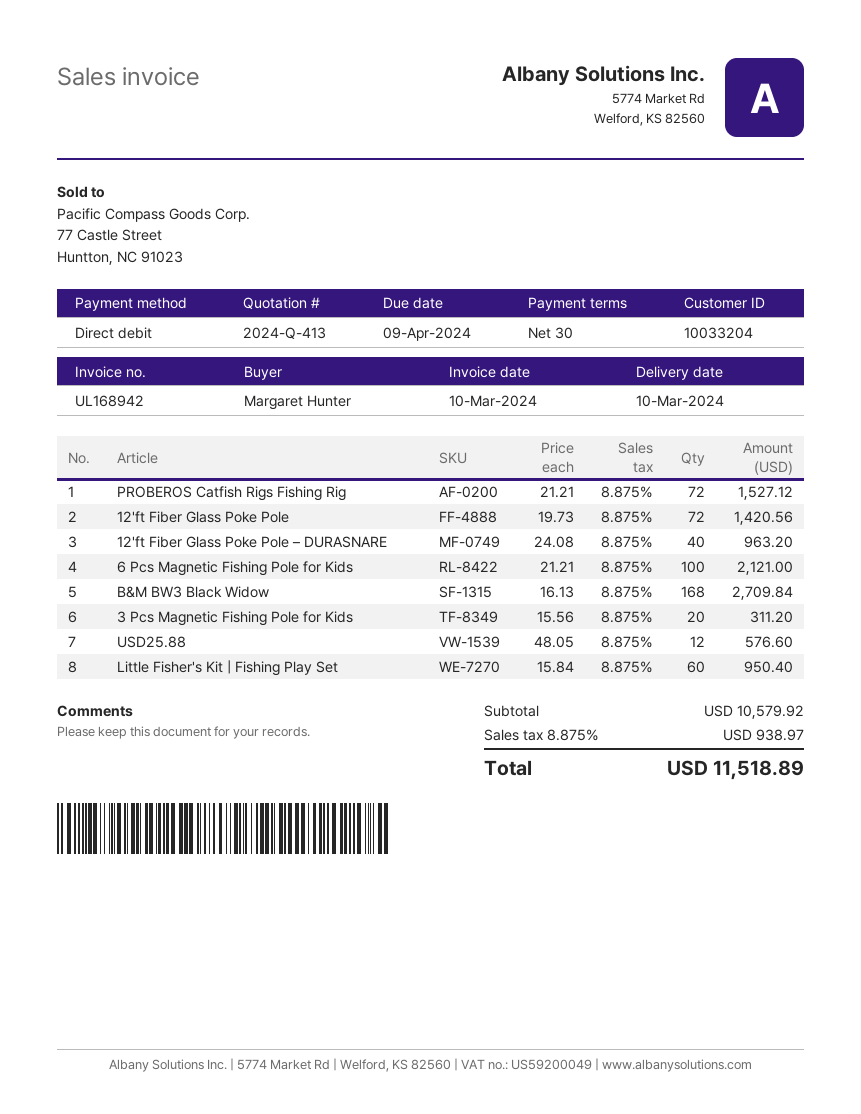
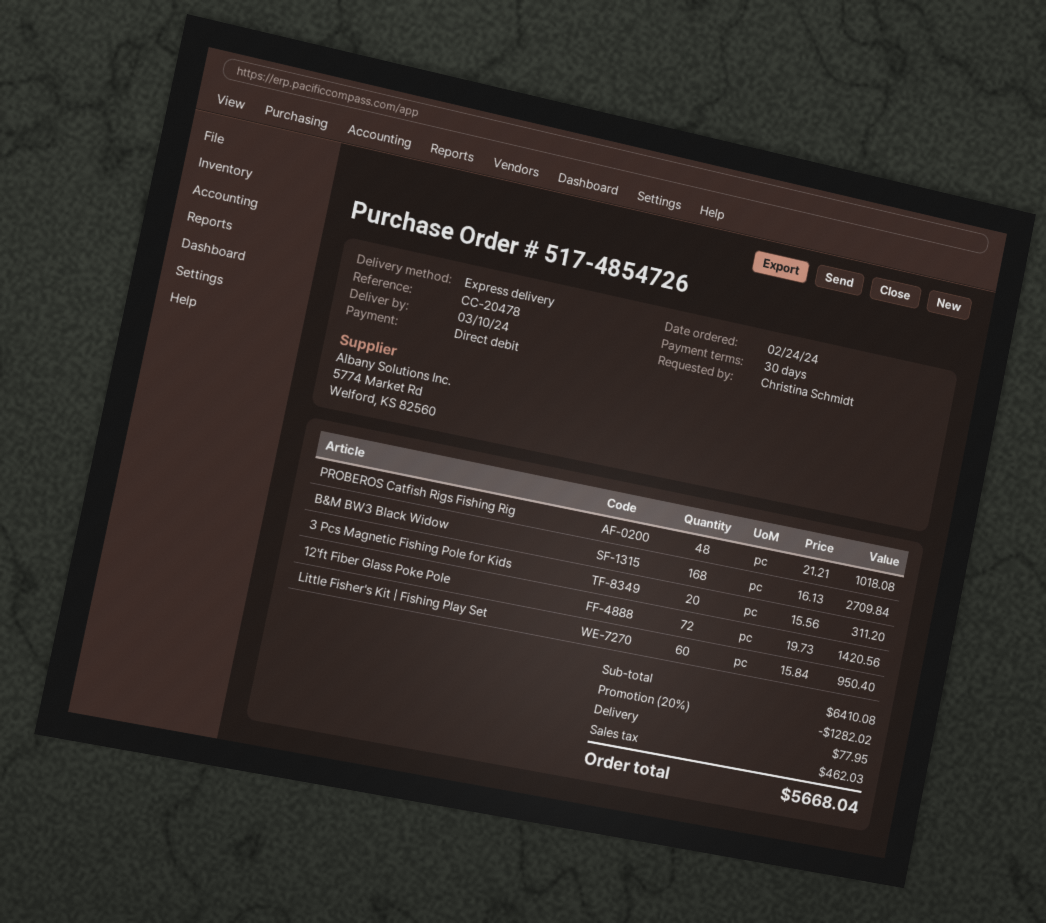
ordered by: Margaret Hunter -> Christina Schmidt
PROBEROS Catfish Rigs Fishing Rig: 72 x 21.21 = 1527.12 -> 48 x 21.21 = 1018.08
12'ft Fiber Glass Poke Pole – DURASNARE: 40 x 24.08 = 963.20 -> none
6 Pcs Magnetic Fishing Pole for Kids: 100 x 21.21 = 2121.00 -> none
USD25.88: 12 x 48.05 = 576.60 -> none
subtotal: 10579.92 -> 6410.08
discount: none -> 20% = 1282.02
shipping: none -> 77.95
tax: 938.97 -> 462.03
total: 11518.89 -> 5668.04

